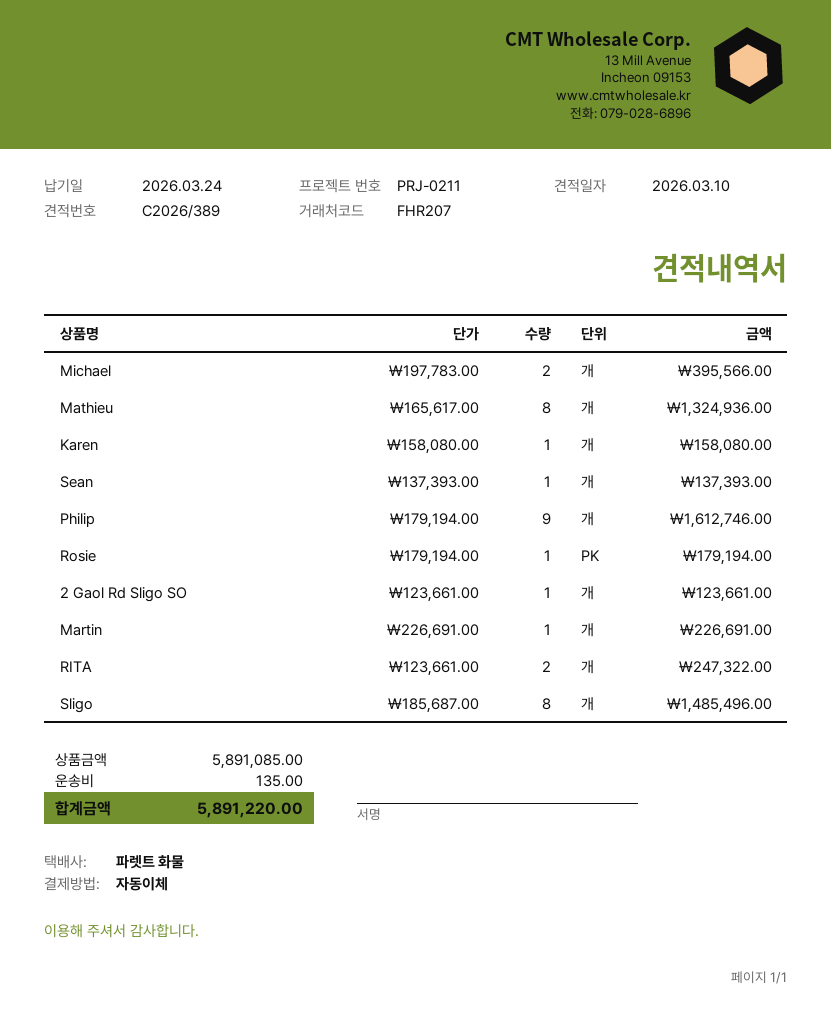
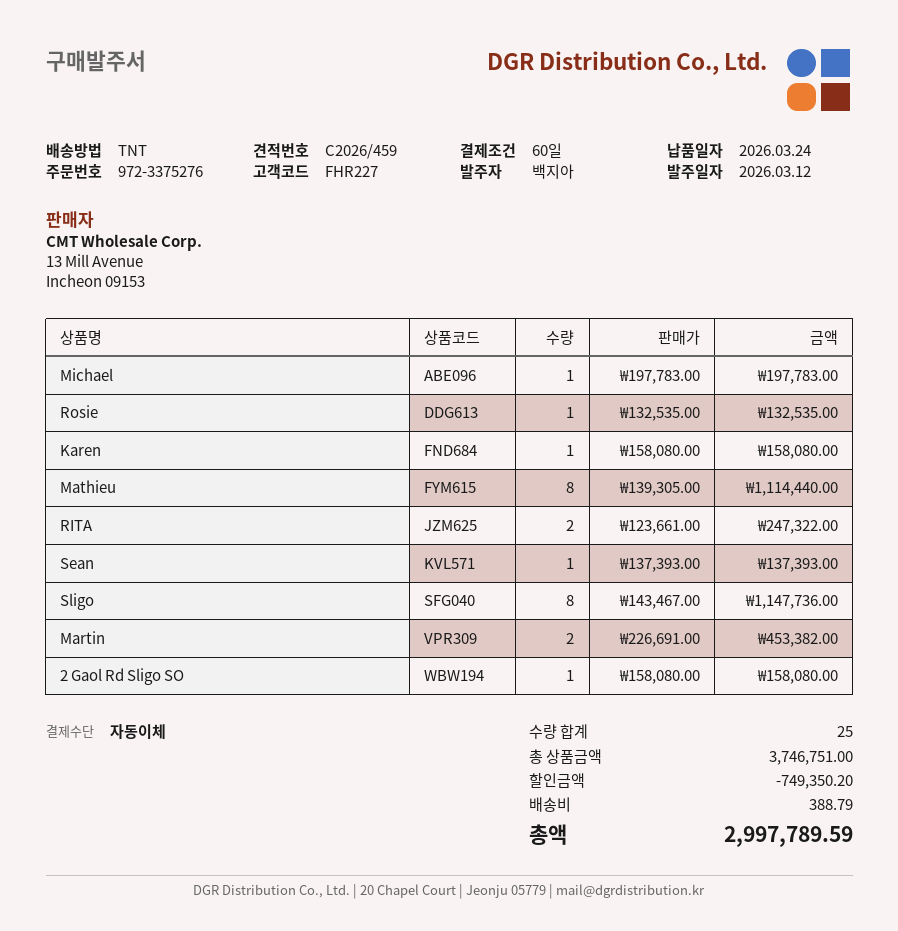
quote number: C2026/389 -> C2026/459
customer number: FHR207 -> FHR227
shipping method: pallet freight -> TNT
Michael: 2 x 197783.00 = 395566.00 -> 1 x 197783.00 = 197783.00
Mathieu: 8 x 165617.00 = 1324936.00 -> 8 x 139305.00 = 1114440.00
Philip: 9 x 179194.00 = 1612746.00 -> none
Rosie: 1 x 179194.00 = 179194.00 -> 1 x 132535.00 = 132535.00
2 Gaol Rd Sligo SO: 1 x 123661.00 = 123661.00 -> 1 x 158080.00 = 158080.00
Martin: 1 x 226691.00 = 226691.00 -> 2 x 226691.00 = 453382.00
Sligo: 8 x 185687.00 = 1485496.00 -> 8 x 143467.00 = 1147736.00
subtotal: 5891085.00 -> 3746751.00
discount: none -> 749350.20
shipping: 135.00 -> 388.79
total: 5891220.00 -> 2997789.59

